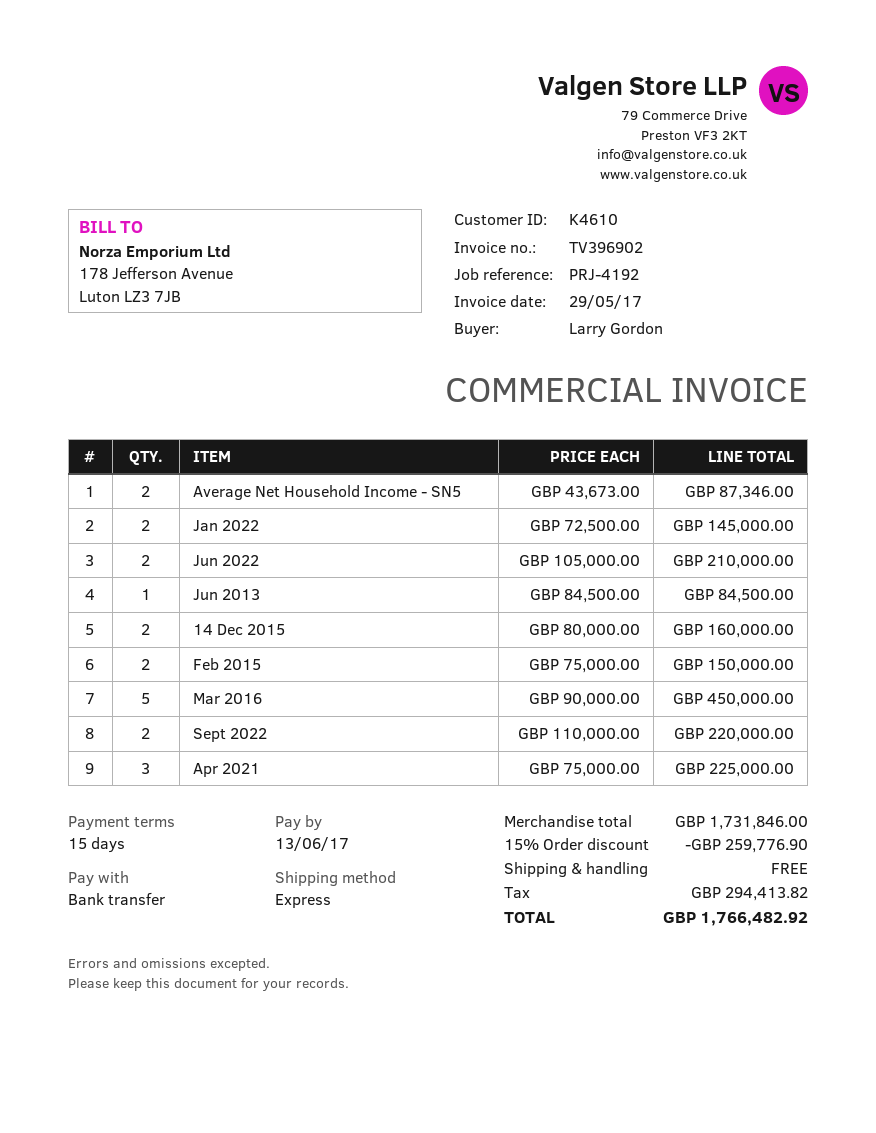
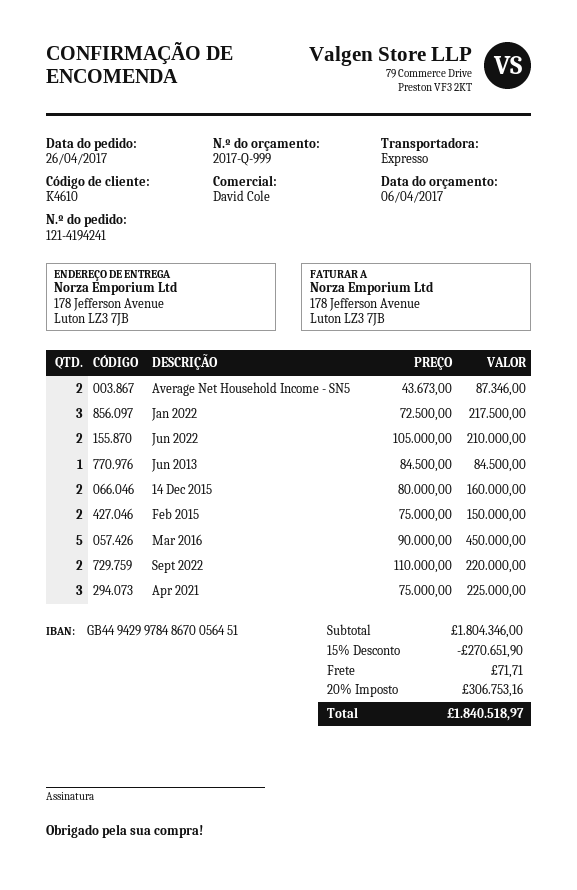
Jan 2022: 2 x 72500.00 = 145000.00 -> 3 x 72500.00 = 217500.00
subtotal: 1731846.00 -> 1804346.00
discount: 15% = 259776.90 -> 15% = 270651.90
shipping: 0.00 -> 71.71
tax: 294413.82 -> 306753.16
total: 1766482.92 -> 1840518.97

